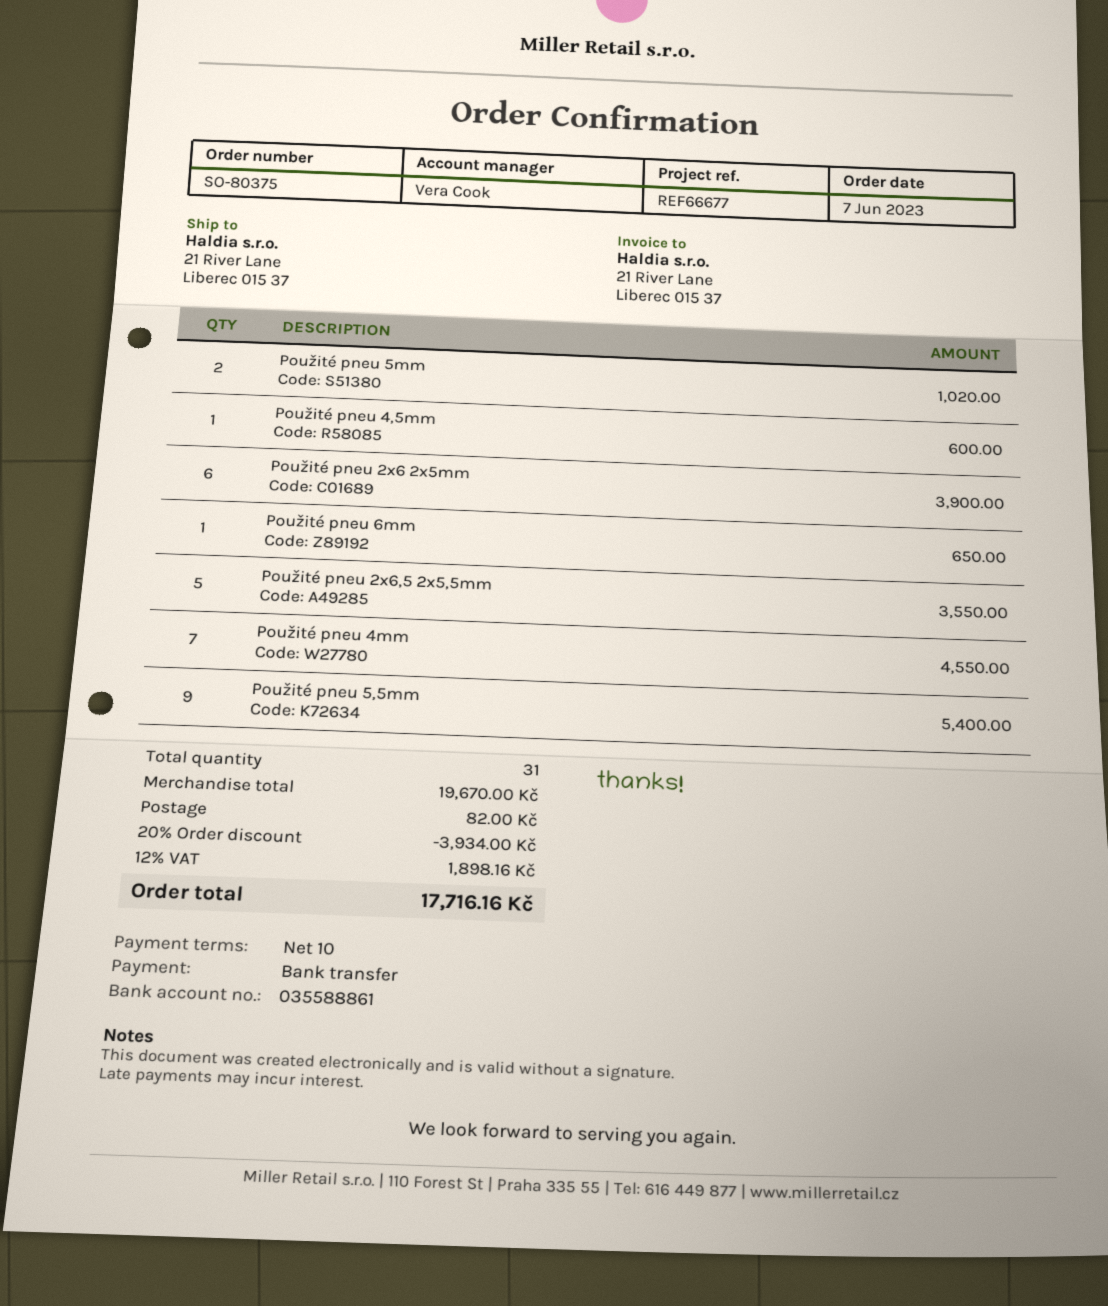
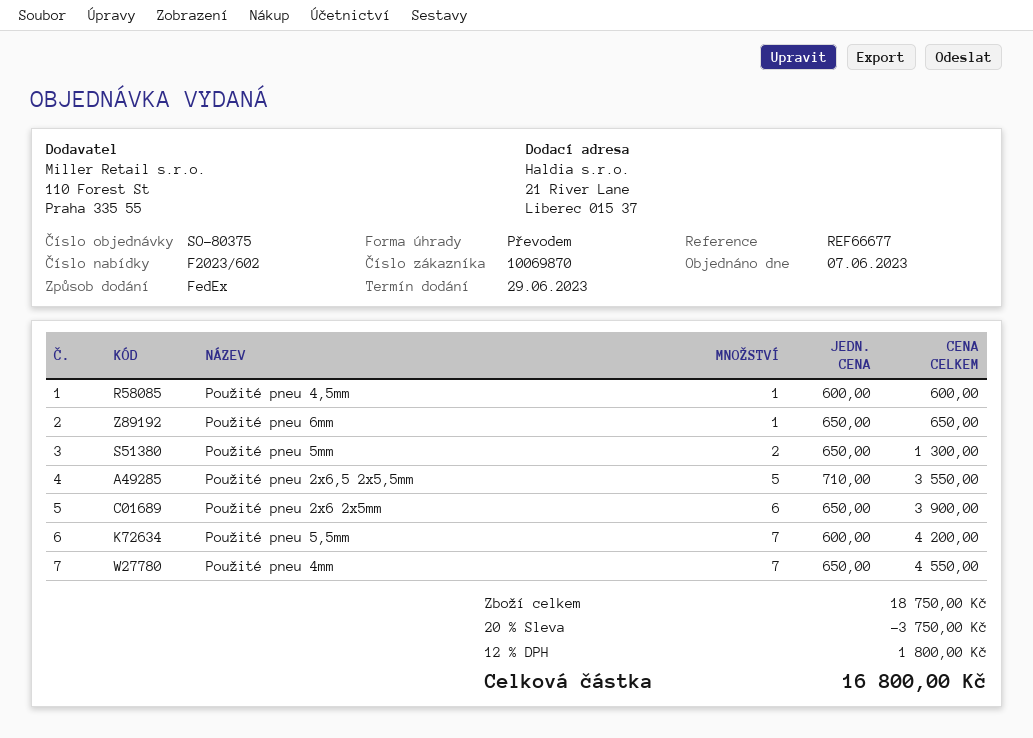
Použité pneu 5mm: 2 for 1020.00 -> 2 for 1300.00
Použité pneu 5,5mm: 9 for 5400.00 -> 7 for 4200.00
subtotal: 19670.00 -> 18750.00
discount: 20% = 3934.00 -> 20% = 3750.00
shipping: 82.00 -> none
tax: 12% = 1898.16 -> 12% = 1800.00
total: 17716.16 -> 16800.00

